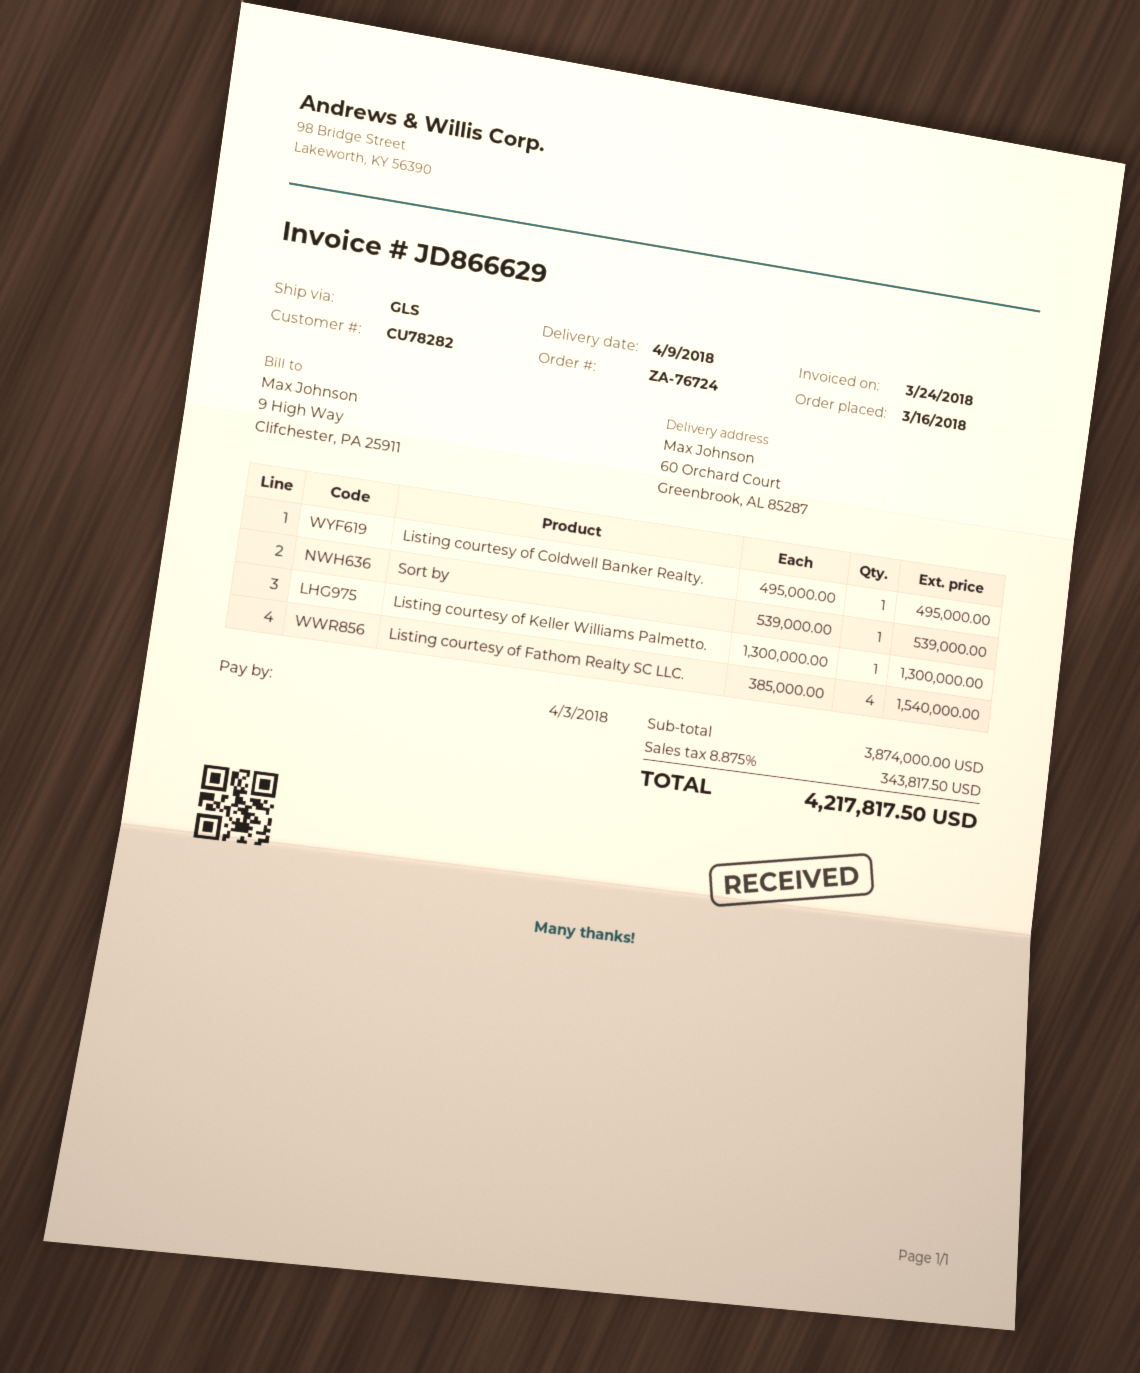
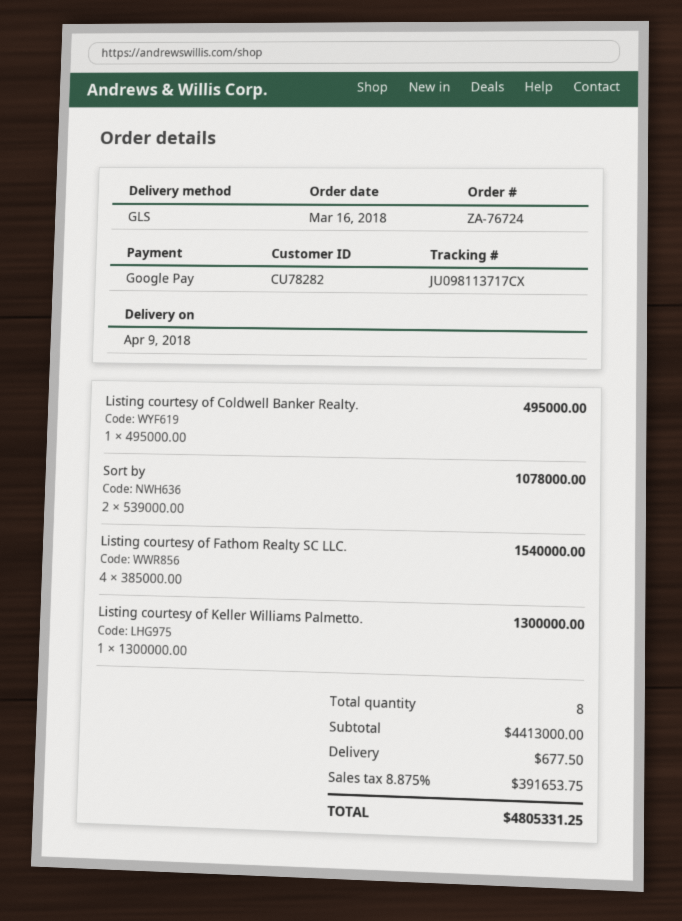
Sort by: 1 x 539000.00 = 539000.00 -> 2 x 539000.00 = 1078000.00
subtotal: 3874000.00 -> 4413000.00
shipping: none -> 677.50
tax: 8.875% = 343817.50 -> 8.875% = 391653.75
total: 4217817.50 -> 4805331.25

